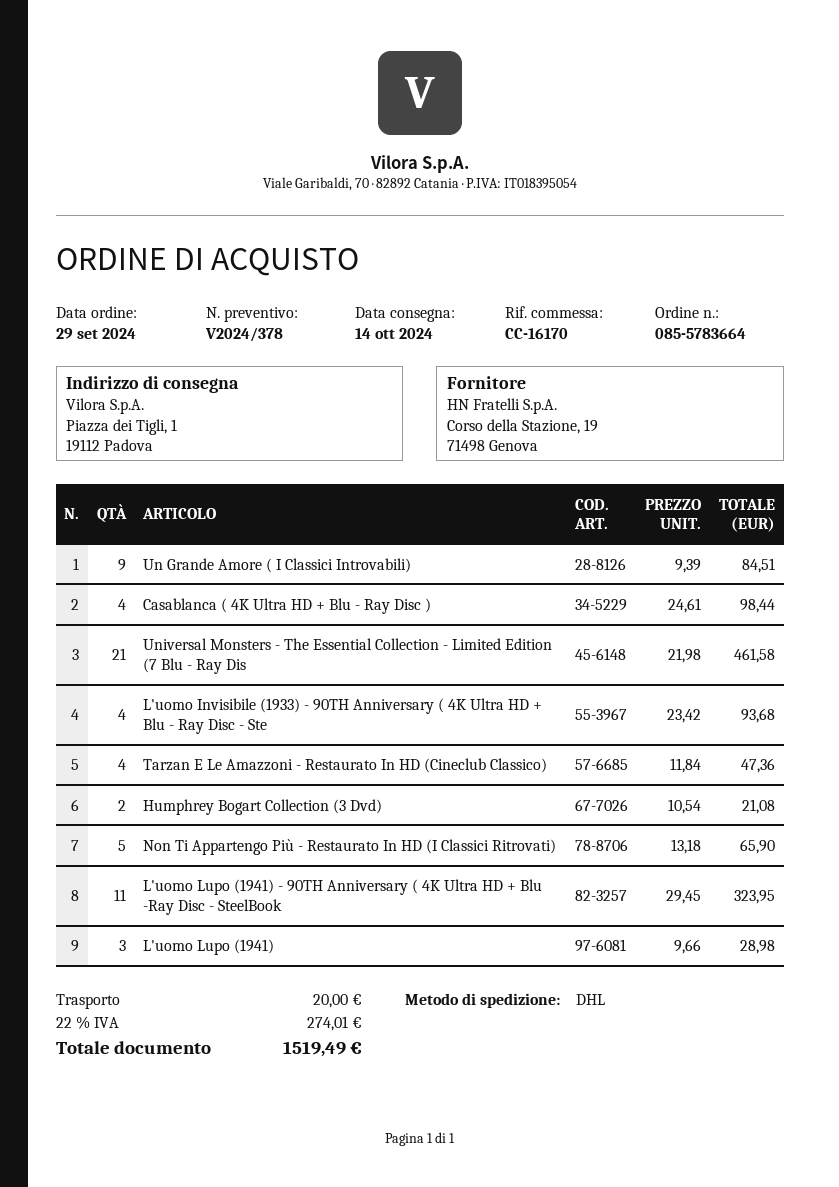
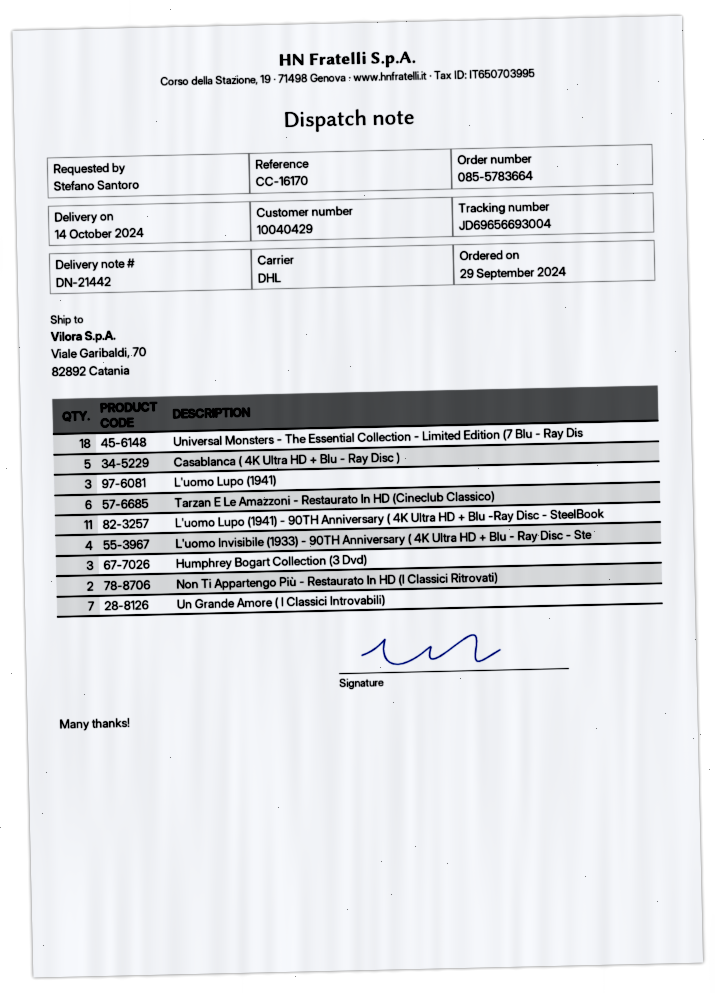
ship to: Piazza dei Tigli, 1, 19112 Padova -> Viale Garibaldi, 70, 82892 Catania
Un Grande Amore ( I Classici Introvabili): 9 -> 7
Casablanca ( 4K Ultra HD + Blu - Ray Disc ): 4 -> 5
Universal Monsters - The Essential Collection - Limited Edition (7 Blu - Ray Dis: 21 -> 18
Tarzan E Le Amazzoni - Restaurato In HD (Cineclub Classico): 4 -> 6
Humphrey Bogart Collection (3 Dvd): 2 -> 3
Non Ti Appartengo Più - Restaurato In HD (I Classici Ritrovati): 5 -> 2

